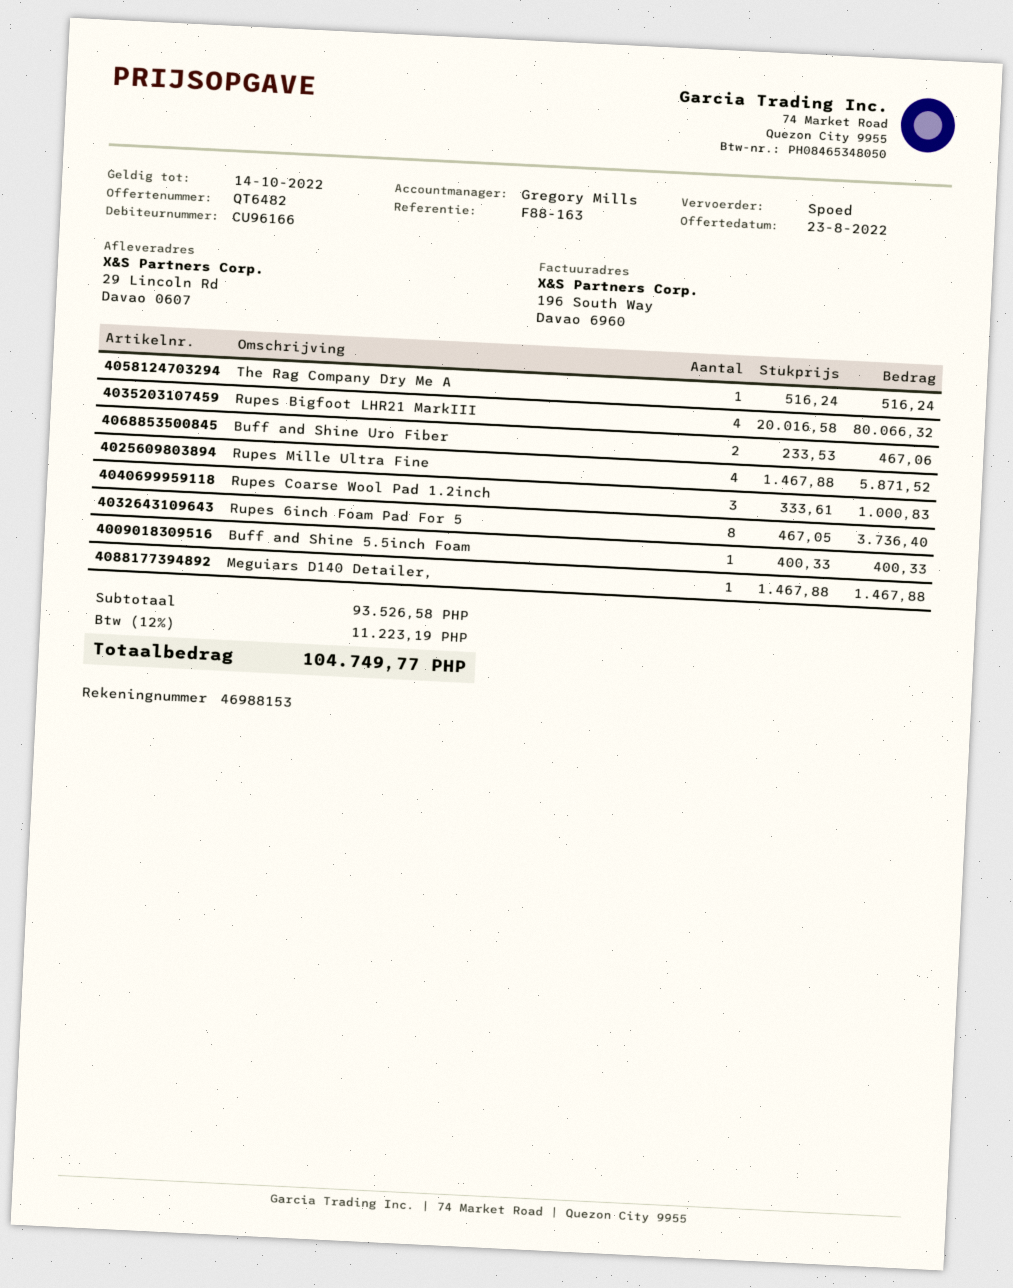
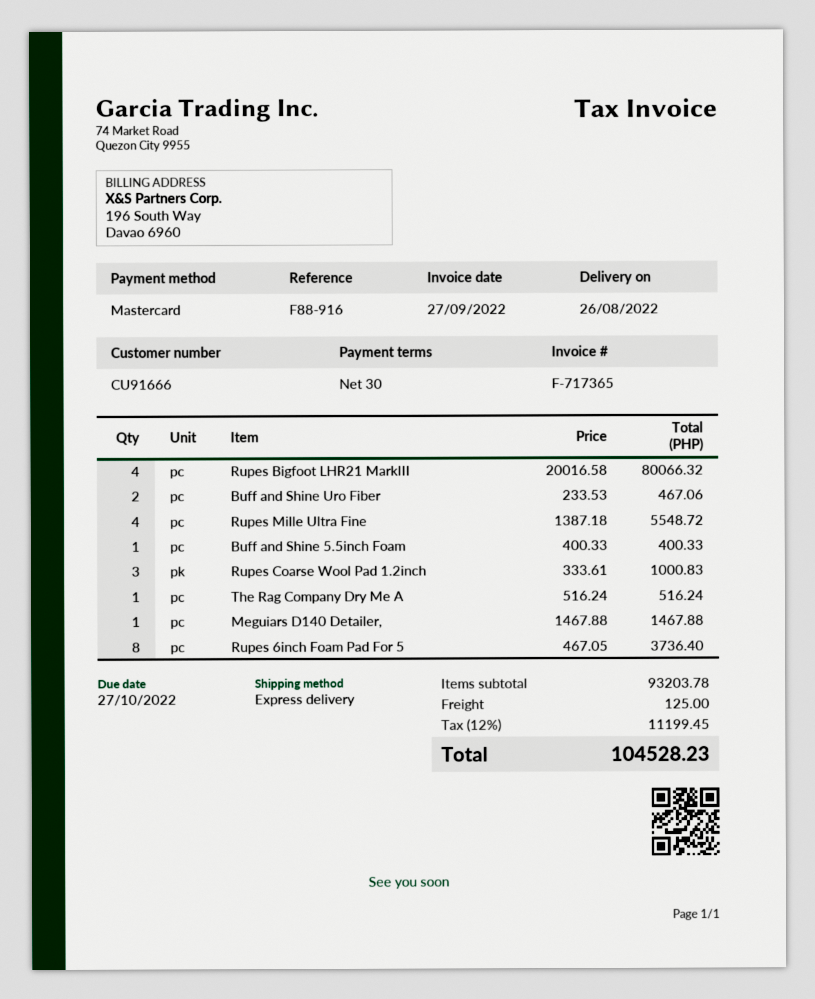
customer number: CU96166 -> CU91666
reference: F88-163 -> F88-916
Rupes Mille Ultra Fine: 4 x 1467.88 = 5871.52 -> 4 x 1387.18 = 5548.72
subtotal: 93526.58 -> 93203.78
shipping: none -> 125.00
tax: 12% = 11223.19 -> 12% = 11199.45
total: 104749.77 -> 104528.23

